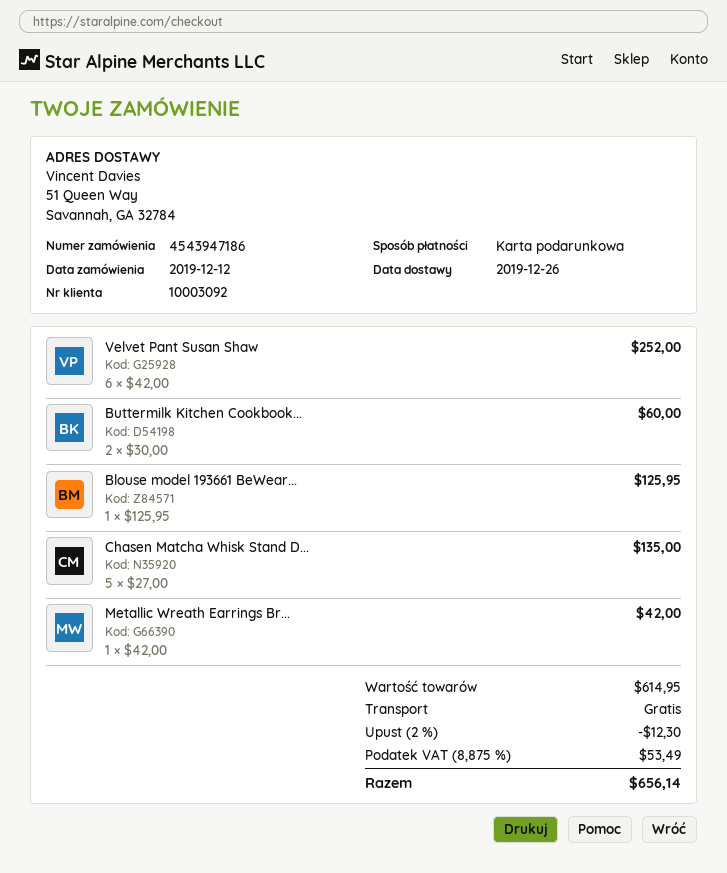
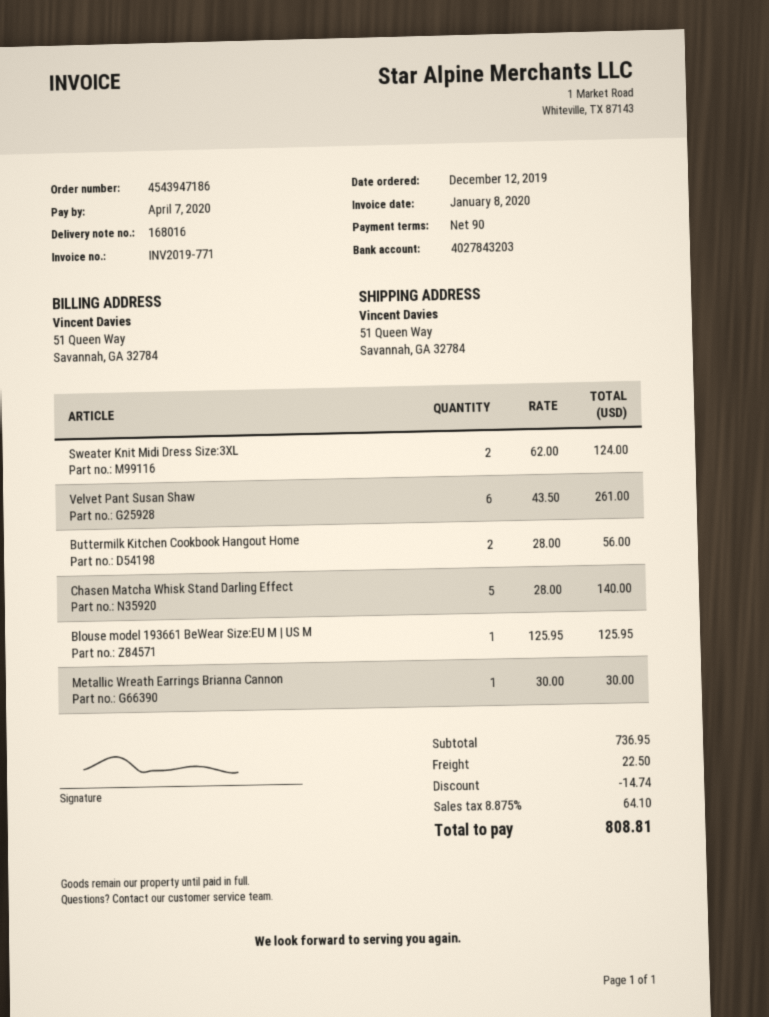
Velvet Pant Susan Shaw: 6 x 42.00 = 252.00 -> 6 x 43.50 = 261.00
Buttermilk Kitchen Cookbook...: 2 x 30.00 = 60.00 -> 2 x 28.00 = 56.00
Chasen Matcha Whisk Stand D...: 5 x 27.00 = 135.00 -> 5 x 28.00 = 140.00
Metallic Wreath Earrings Br...: 1 x 42.00 = 42.00 -> 1 x 30.00 = 30.00
Sweater Knit Midi Dress Size:3XL: none -> 2 x 62.00 = 124.00
subtotal: 614.95 -> 736.95
discount: 12.30 -> 14.74
shipping: 0.00 -> 22.50
tax: 8.875% = 53.49 -> 8.875% = 64.10
total: 656.14 -> 808.81

